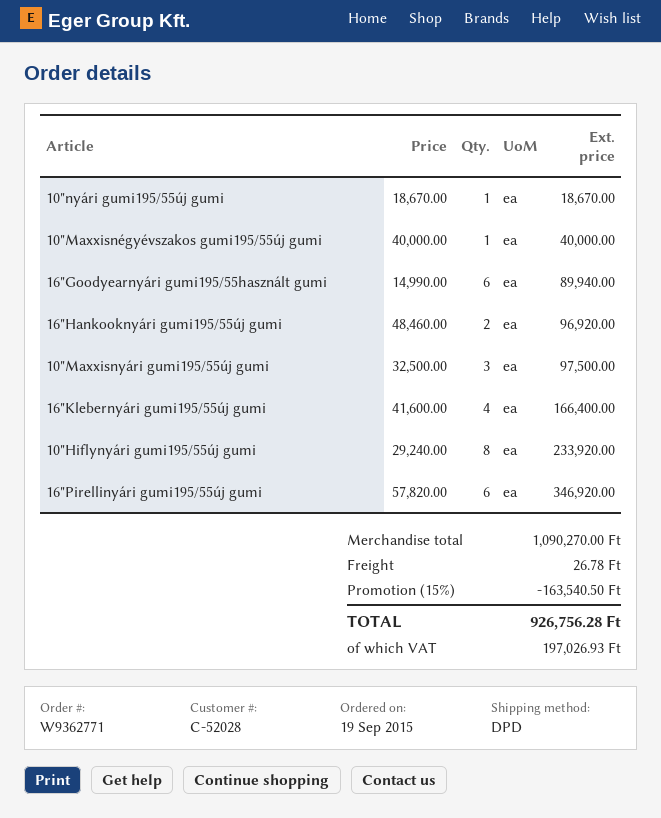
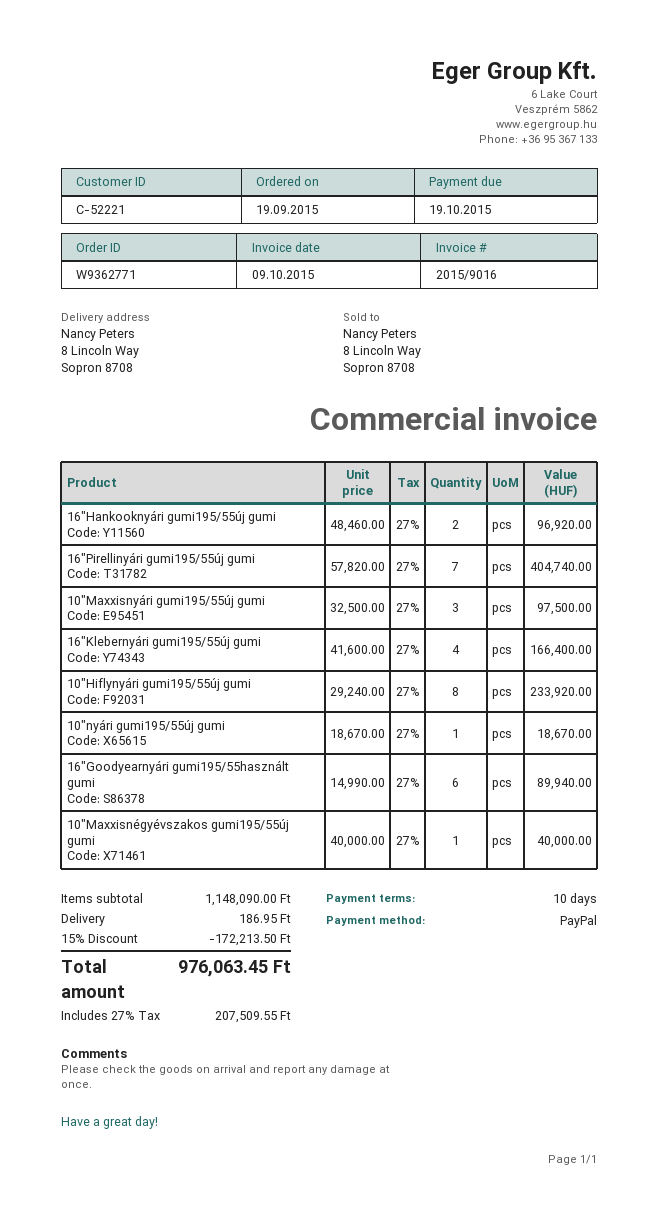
customer number: C-52028 -> C-52221
16"Pirellinyári gumi195/55új gumi: 6 x 57820.00 = 346920.00 -> 7 x 57820.00 = 404740.00
subtotal: 1090270.00 -> 1148090.00
discount: 15% = 163540.50 -> 15% = 172213.50
shipping: 26.78 -> 186.95
tax: 197026.93 -> 207509.55
total: 926756.28 -> 976063.45

